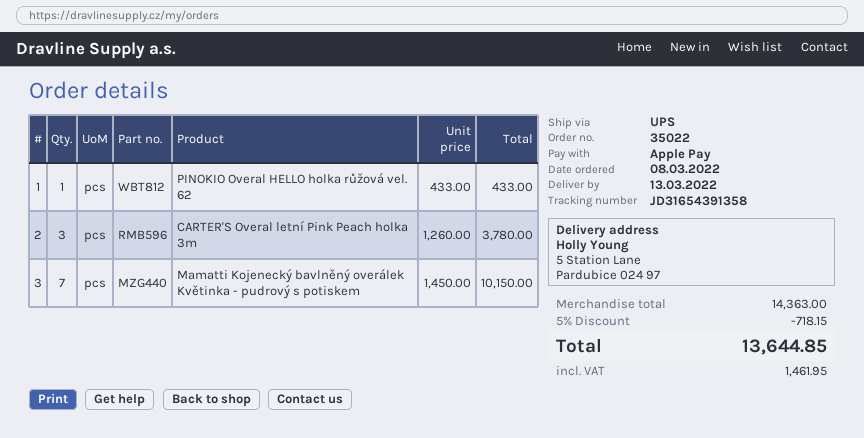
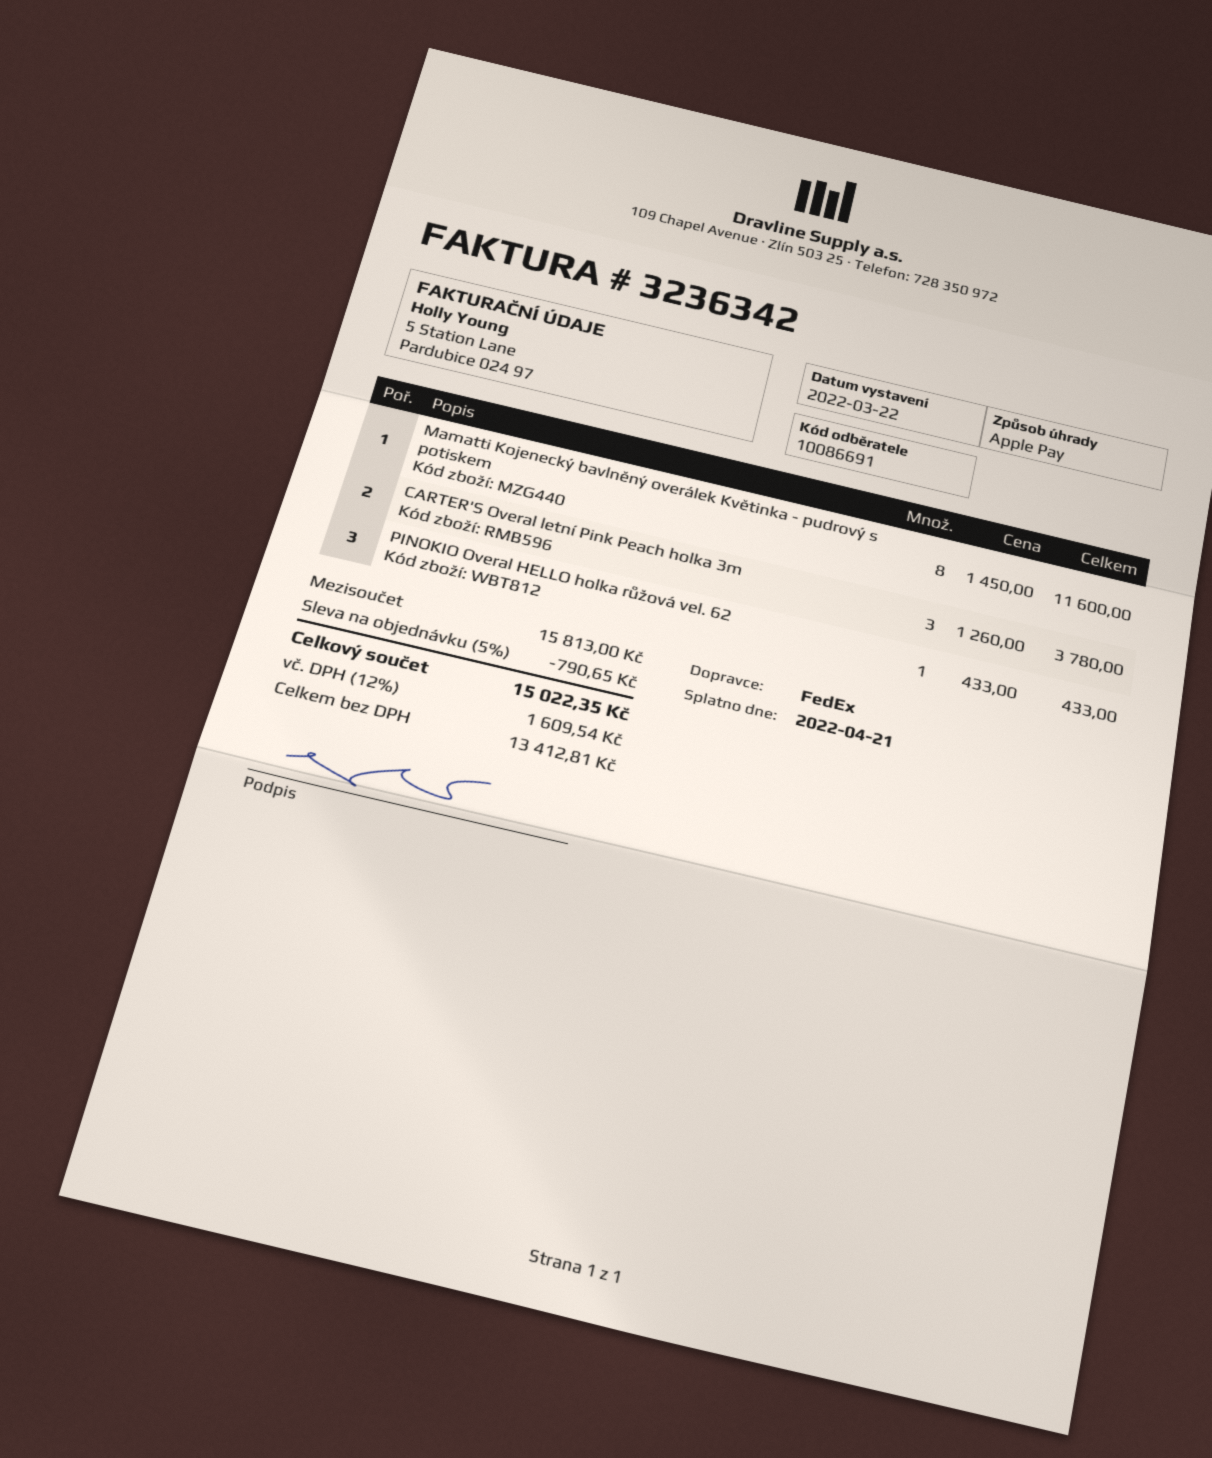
shipping method: UPS -> FedEx
Mamatti Kojenecký bavlněný overálek Květinka - pudrový s potiskem: 7 x 1450.00 = 10150.00 -> 8 x 1450.00 = 11600.00
subtotal: 14363.00 -> 15813.00
discount: 5% = 718.15 -> 5% = 790.65
tax: 1461.95 -> 1609.54
total: 13644.85 -> 15022.35

